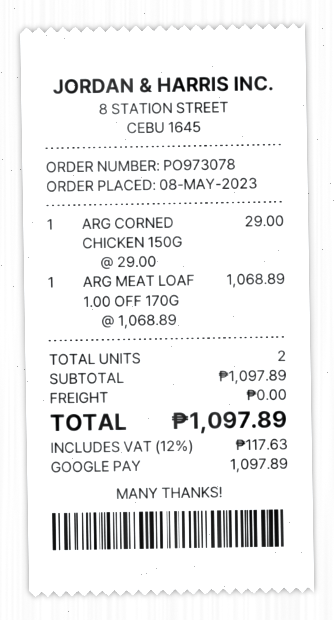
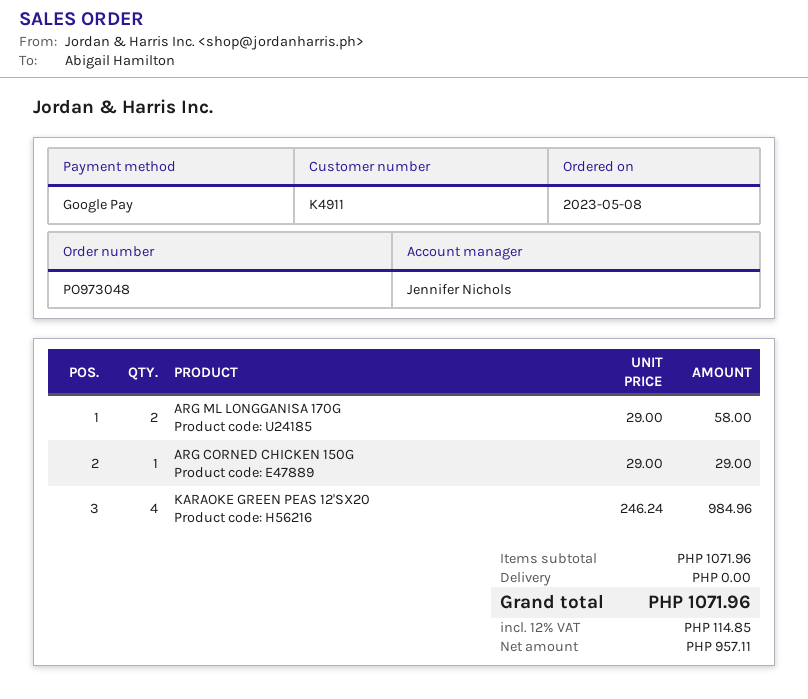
order number: PO973078 -> PO973048
ARG MEAT LOAF 1.00 OFF 170G: 1 x 1068.89 = 1068.89 -> none
ARG ML LONGGANISA 170G: none -> 2 x 29.00 = 58.00
KARAOKE GREEN PEAS 12'SX20: none -> 4 x 246.24 = 984.96
subtotal: 1097.89 -> 1071.96
tax: 12% = 117.63 -> 12% = 114.85
total: 1097.89 -> 1071.96

